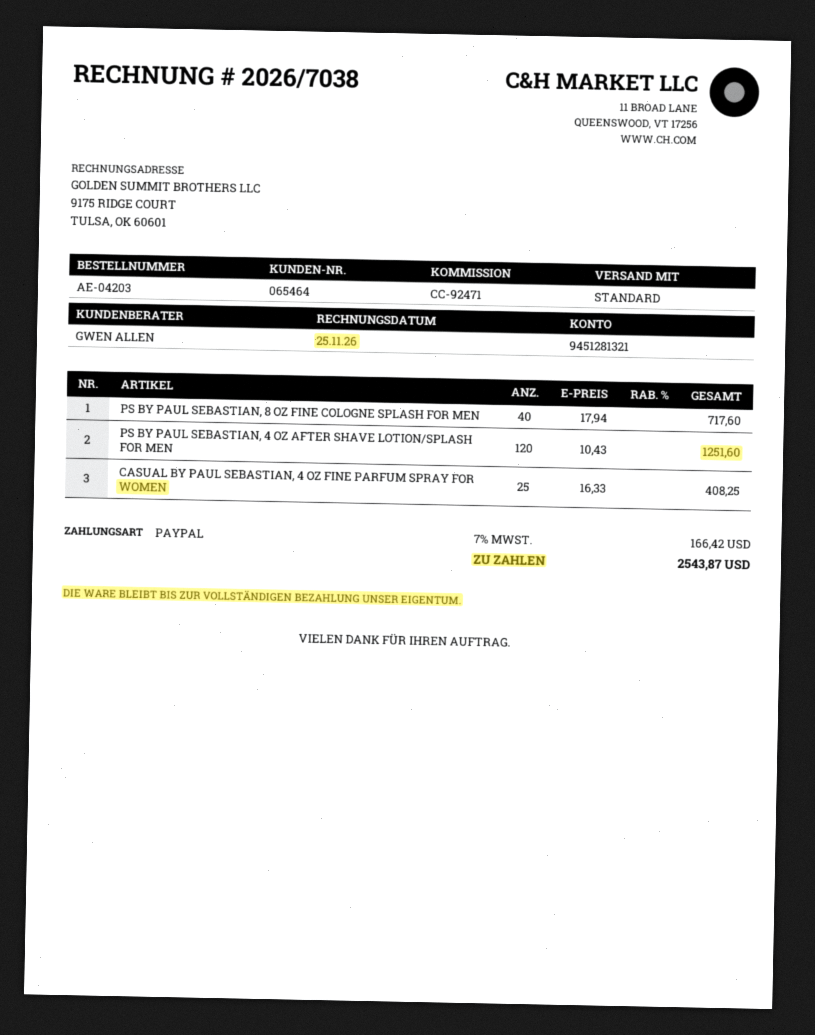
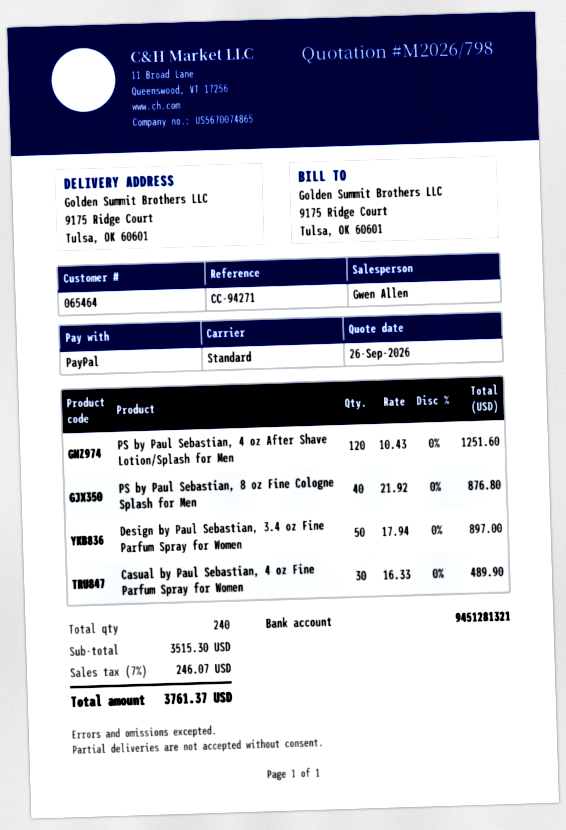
reference: CC-92471 -> CC-94271
PS BY PAUL SEBASTIAN, 8 OZ FINE COLOGNE SPLASH FOR MEN: 40 x 17.94 = 717.60 -> 40 x 21.92 = 876.80
CASUAL BY PAUL SEBASTIAN, 4 OZ FINE PARFUM SPRAY FOR WOMEN: 25 x 16.33 = 408.25 -> 30 x 16.33 = 489.90
Design by Paul Sebastian, 3.4 oz Fine Parfum Spray for Women: none -> 50 x 17.94 = 897.00
tax: 7% = 166.42 -> 7% = 246.07
total: 2543.87 -> 3761.37

